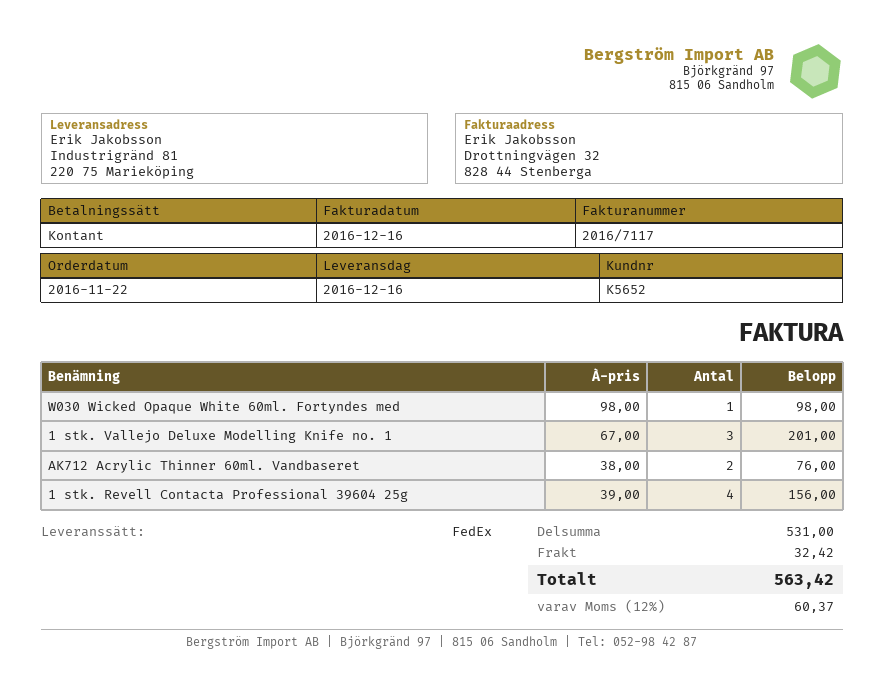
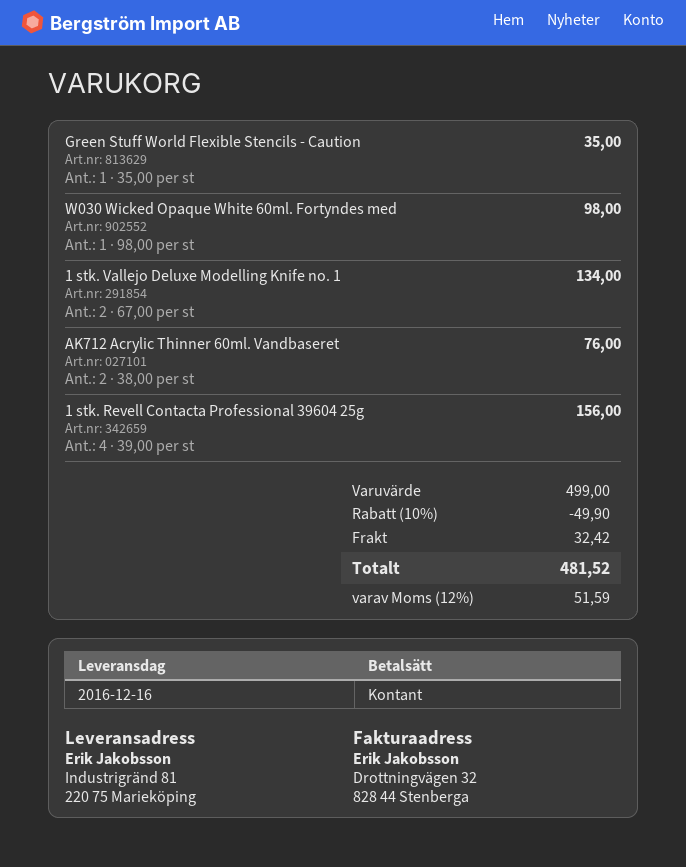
1 stk. Vallejo Deluxe Modelling Knife no. 1: 3 x 67.00 = 201.00 -> 2 x 67.00 = 134.00
Green Stuff World Flexible Stencils - Caution: none -> 1 x 35.00 = 35.00
subtotal: 531.00 -> 499.00
discount: none -> 10% = 49.90
tax: 12% = 60.37 -> 12% = 51.59
total: 563.42 -> 481.52

